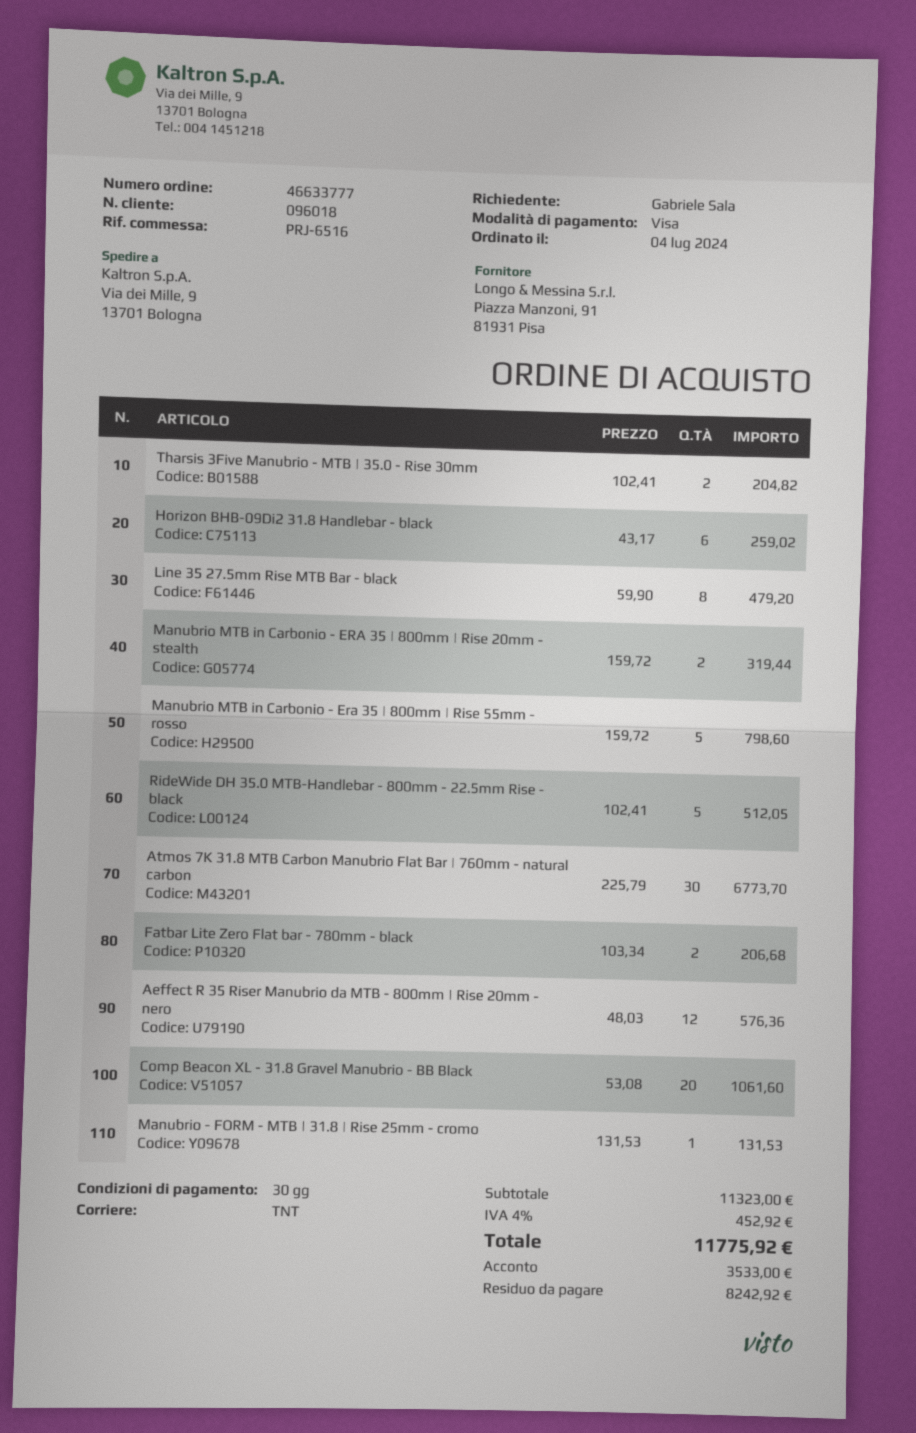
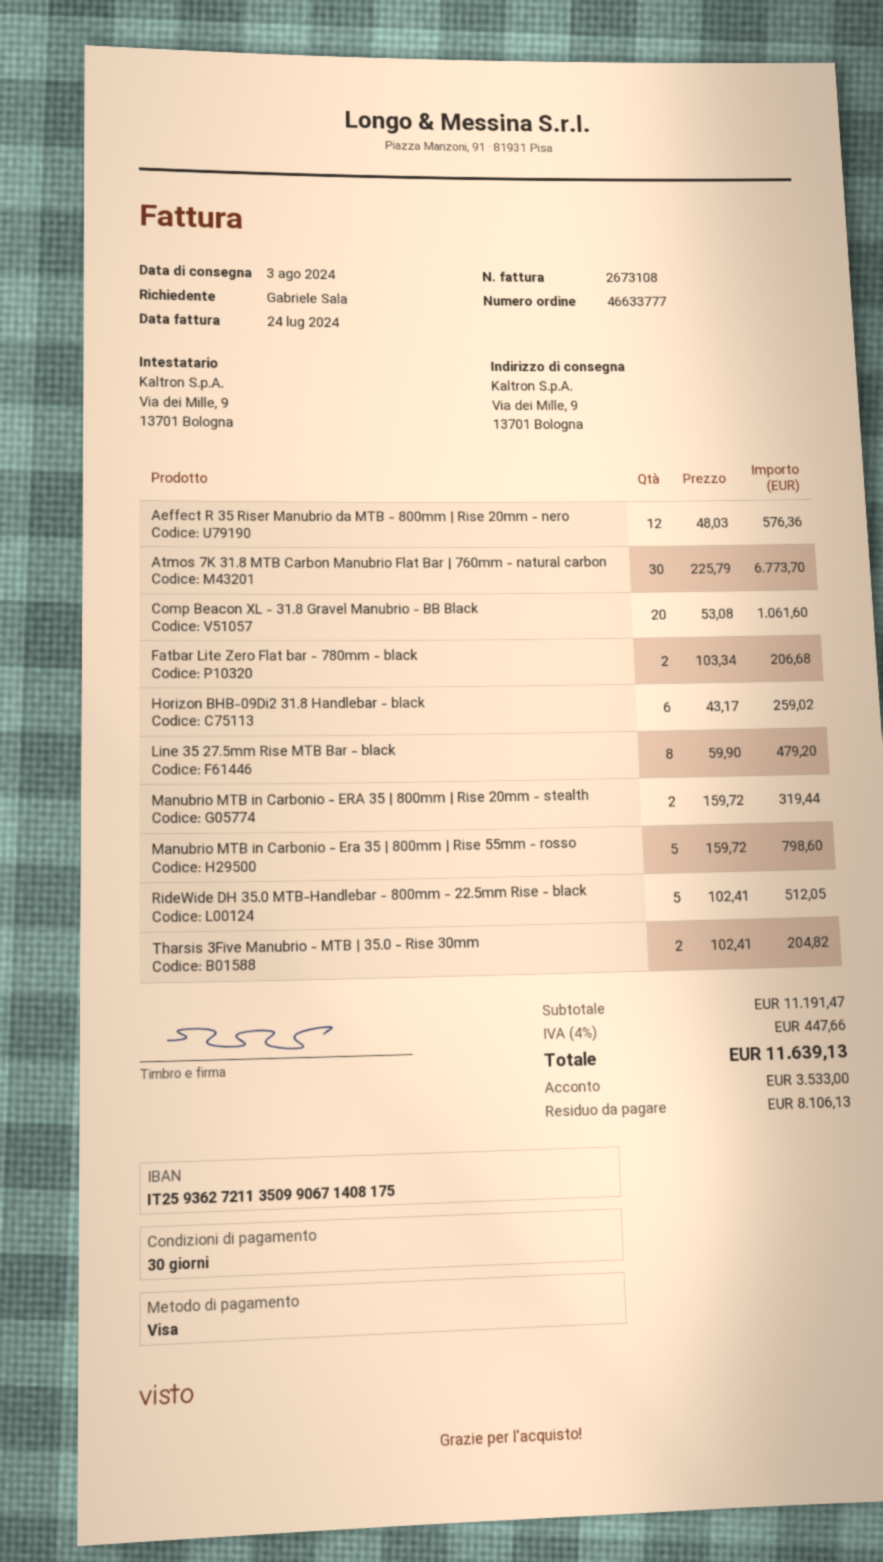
Manubrio - FORM - MTB | 31.8 | Rise 25mm - cromo: 1 x 131.53 = 131.53 -> none
subtotal: 11323.00 -> 11191.47
tax: 4% = 452.92 -> 4% = 447.66
total: 11775.92 -> 11639.13
balance: 8242.92 -> 8106.13

